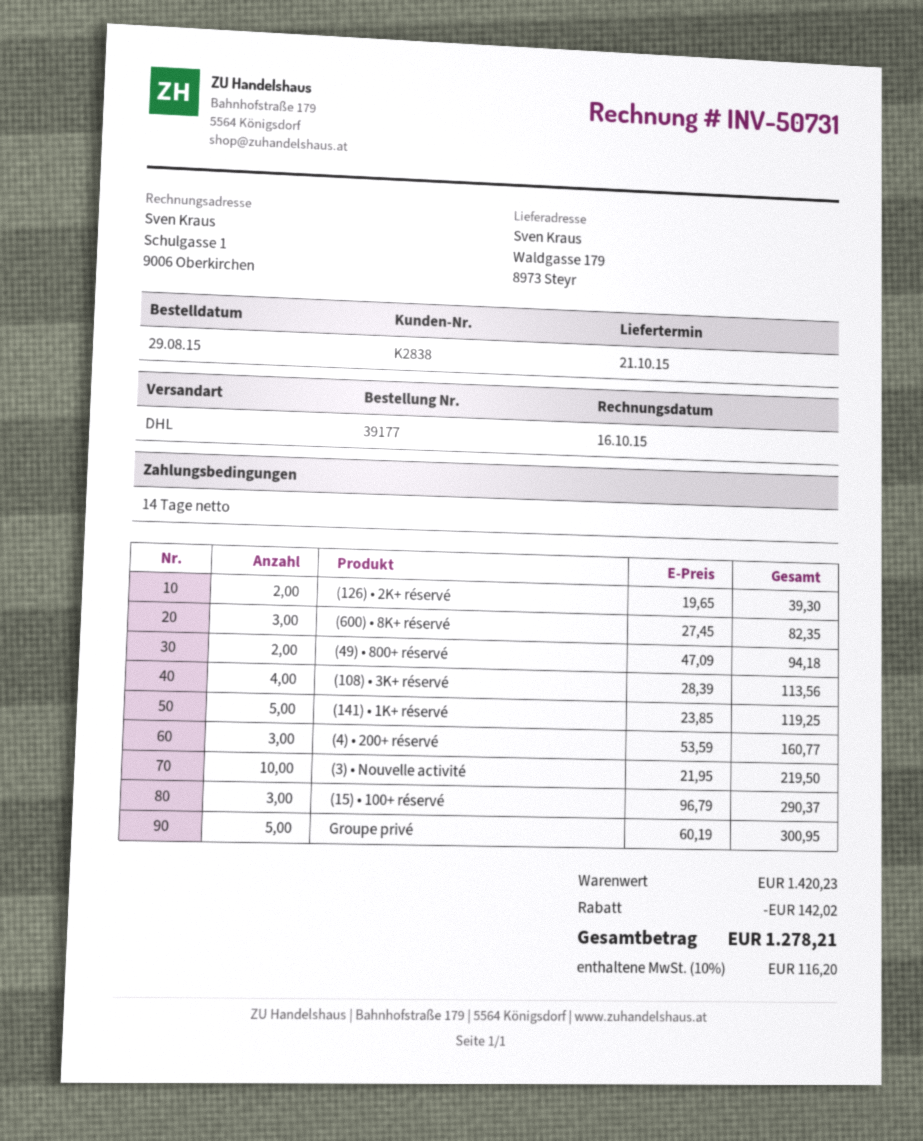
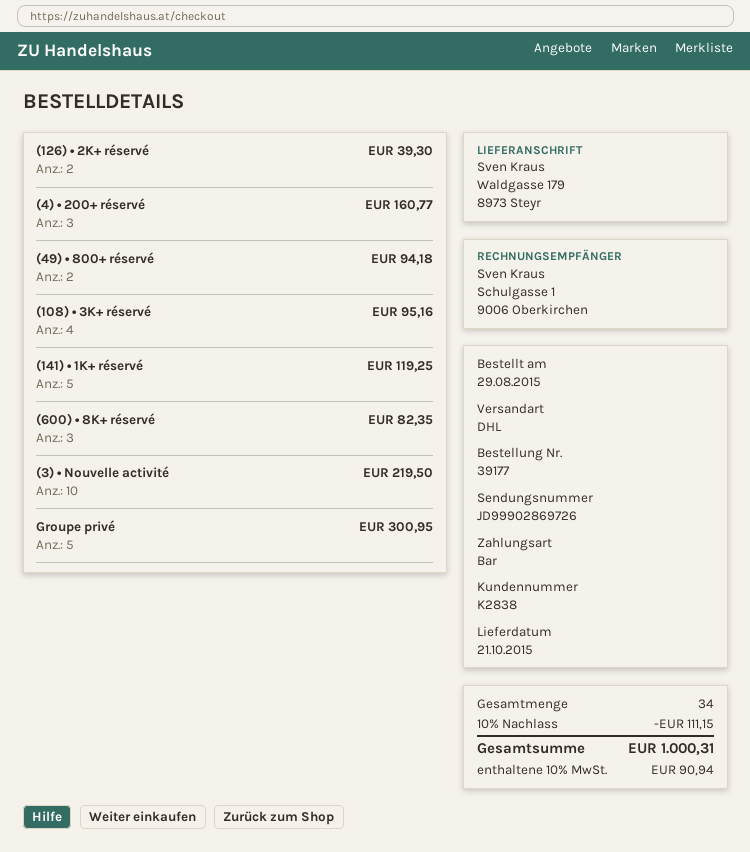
(108) • 3K+ réservé: 4 for 113.56 -> 4 for 95.16
(15) • 100+ réservé: 3 for 290.37 -> none
discount: 142.02 -> 111.15
tax: 10% = 116.20 -> 10% = 90.94
total: 1278.21 -> 1000.31

